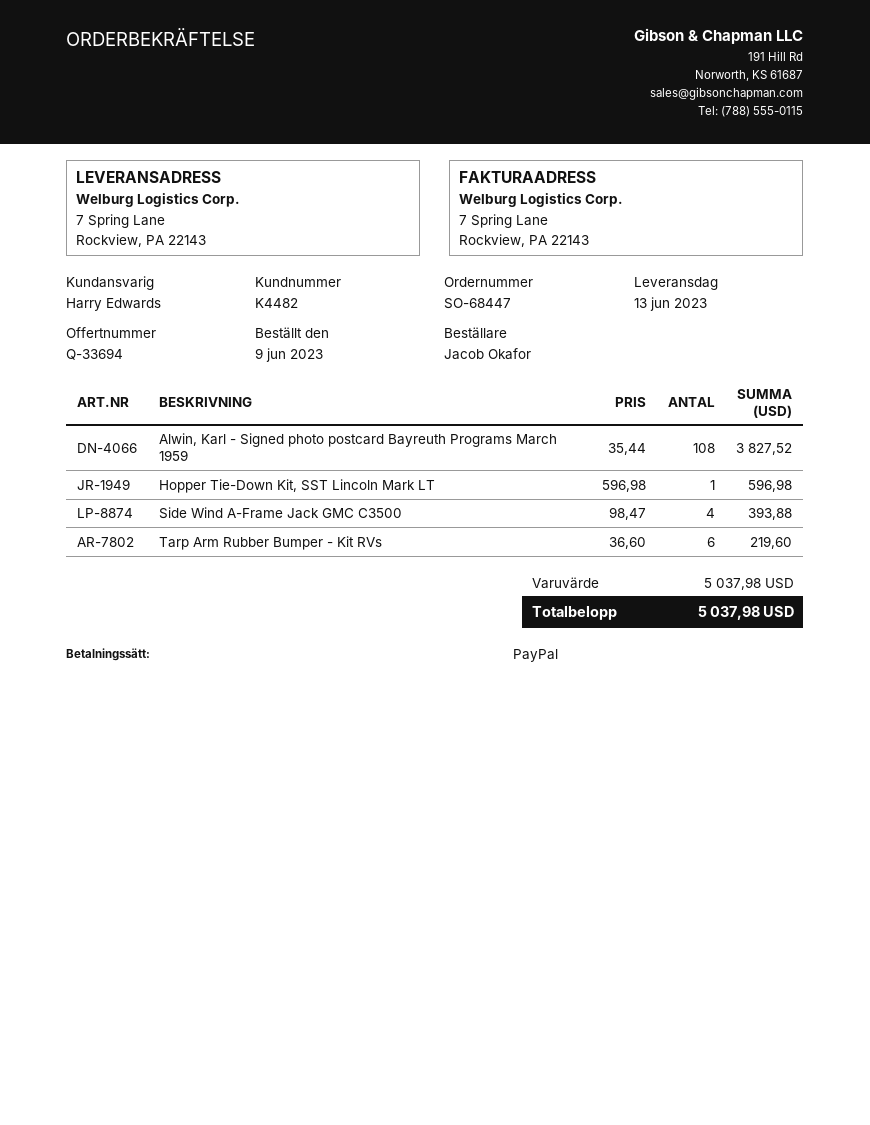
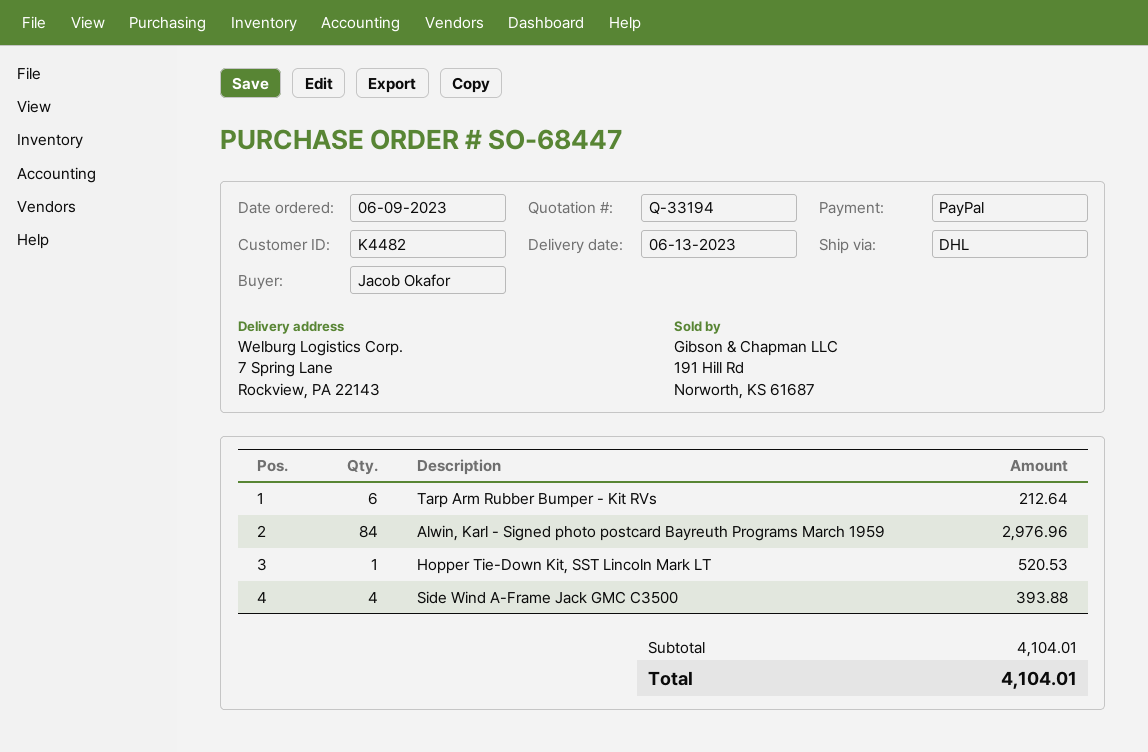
quote number: Q-33694 -> Q-33194
Alwin, Karl - Signed photo postcard Bayreuth Programs March 1959: 108 for 3827.52 -> 84 for 2976.96
Hopper Tie-Down Kit, SST Lincoln Mark LT: 1 for 596.98 -> 1 for 520.53
Tarp Arm Rubber Bumper - Kit RVs: 6 for 219.60 -> 6 for 212.64
subtotal: 5037.98 -> 4104.01
total: 5037.98 -> 4104.01

